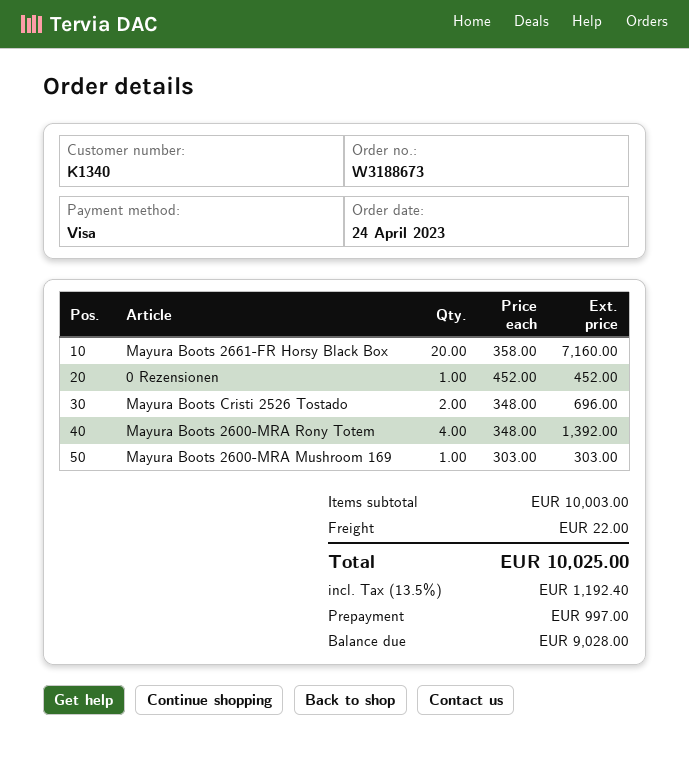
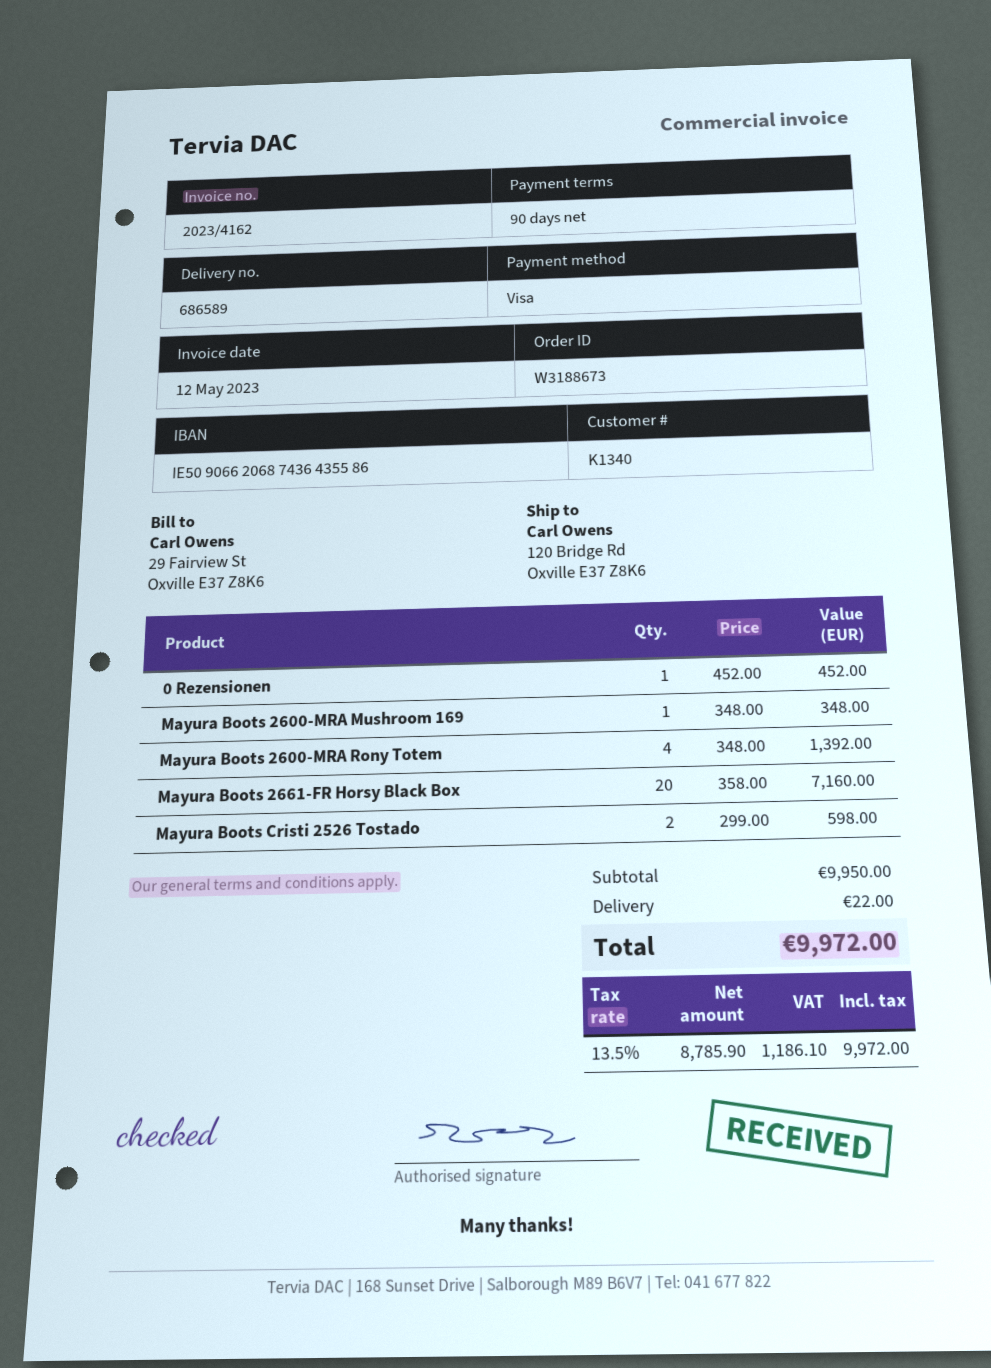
Mayura Boots Cristi 2526 Tostado: 2 x 348.00 = 696.00 -> 2 x 299.00 = 598.00
Mayura Boots 2600-MRA Mushroom 169: 1 x 303.00 = 303.00 -> 1 x 348.00 = 348.00
subtotal: 10003.00 -> 9950.00
tax: 13.5% = 1192.40 -> 13.5% = 1186.10
total: 10025.00 -> 9972.00

